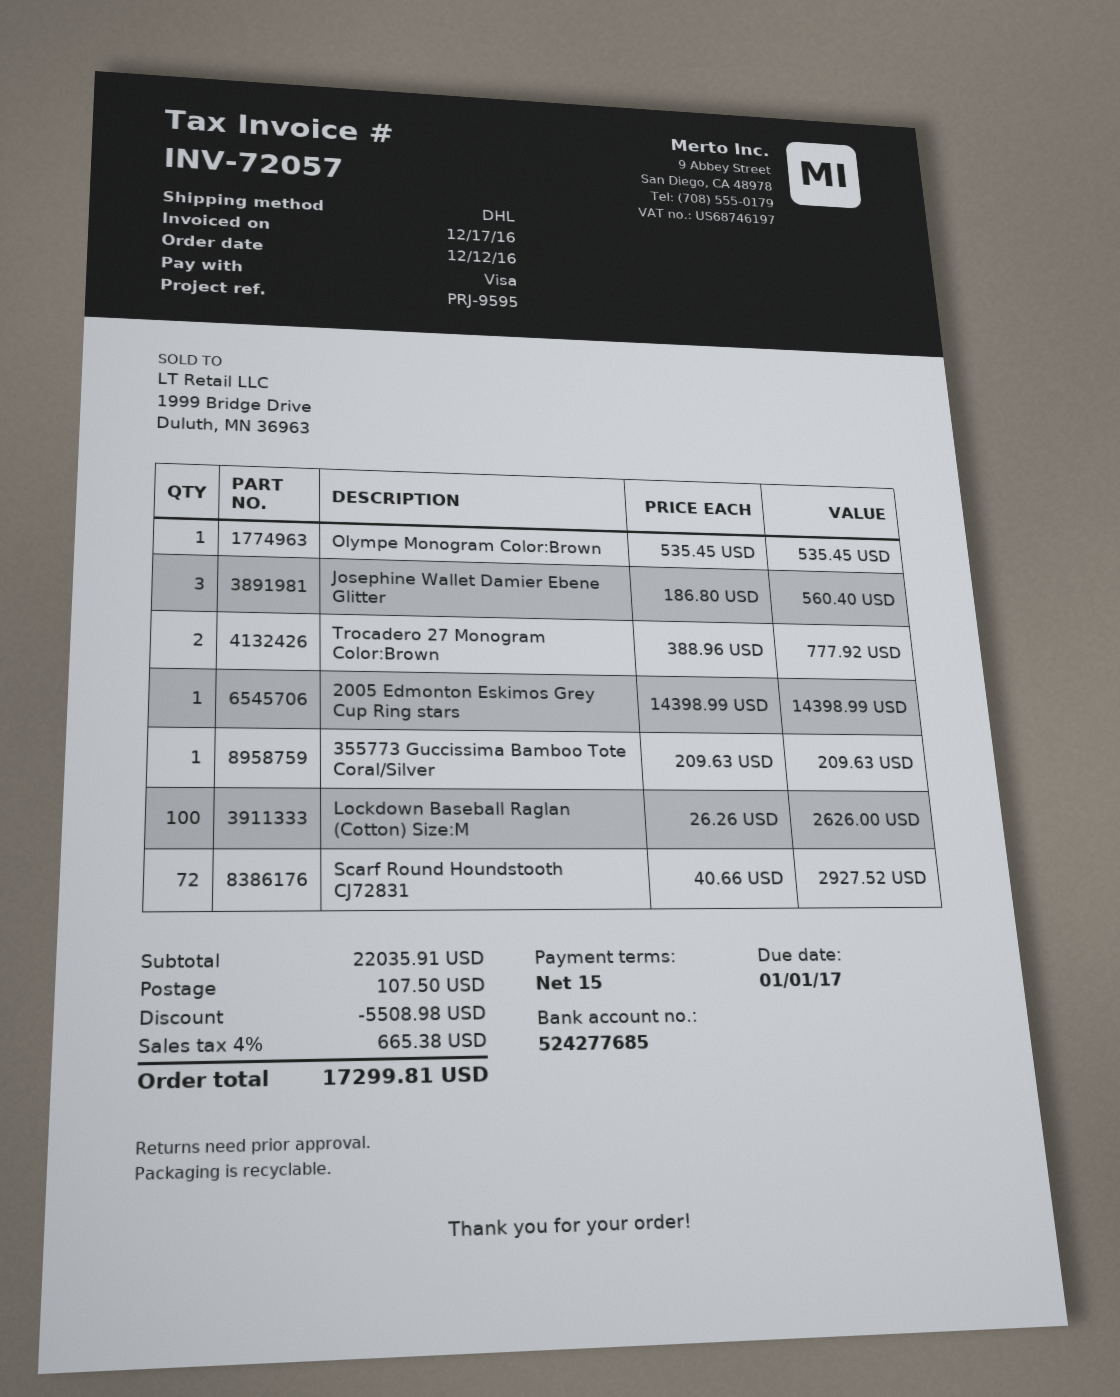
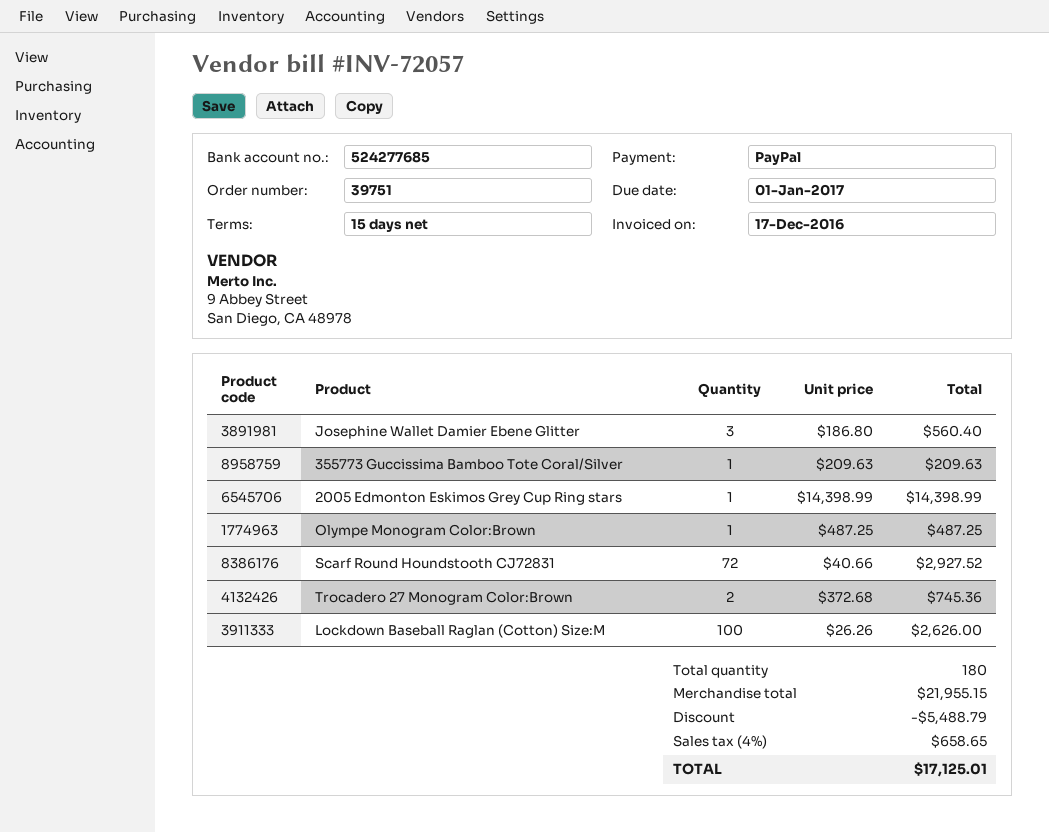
payment method: Visa -> PayPal
Olympe Monogram Color:Brown: 1 x 535.45 = 535.45 -> 1 x 487.25 = 487.25
Trocadero 27 Monogram Color:Brown: 2 x 388.96 = 777.92 -> 2 x 372.68 = 745.36
subtotal: 22035.91 -> 21955.15
discount: 5508.98 -> 5488.79
shipping: 107.50 -> none
tax: 4% = 665.38 -> 4% = 658.65
total: 17299.81 -> 17125.01

